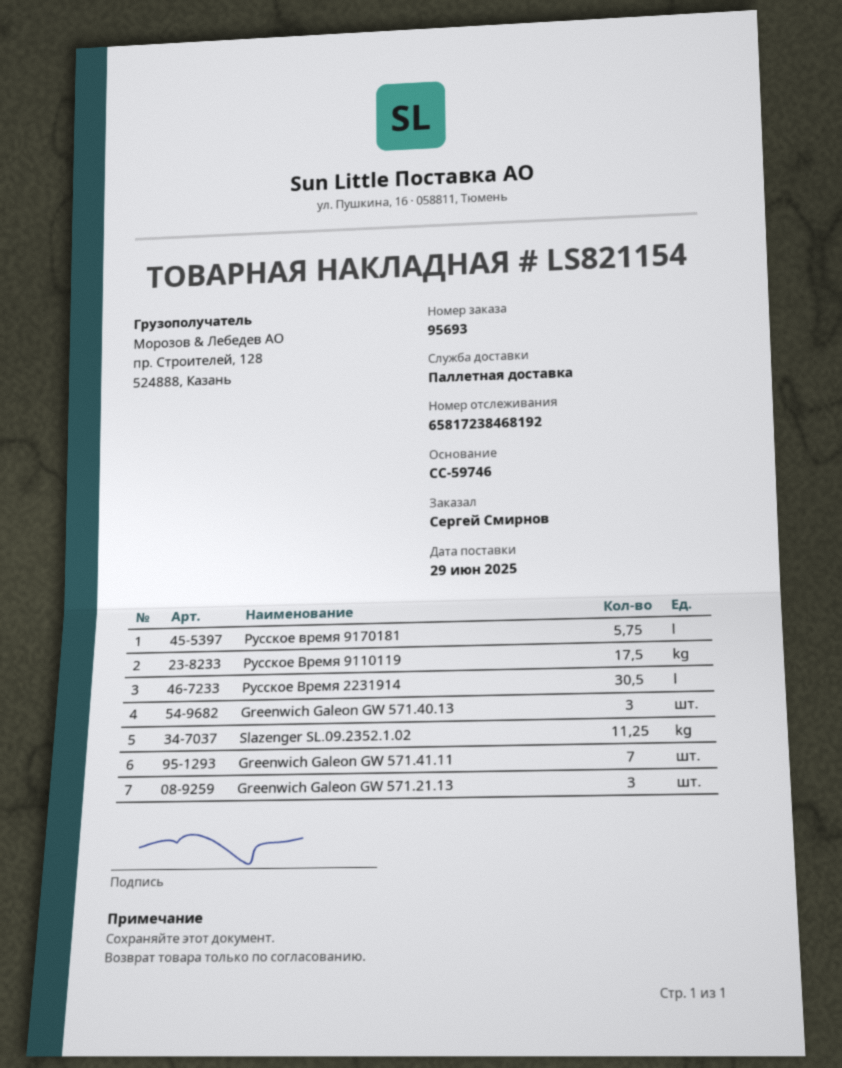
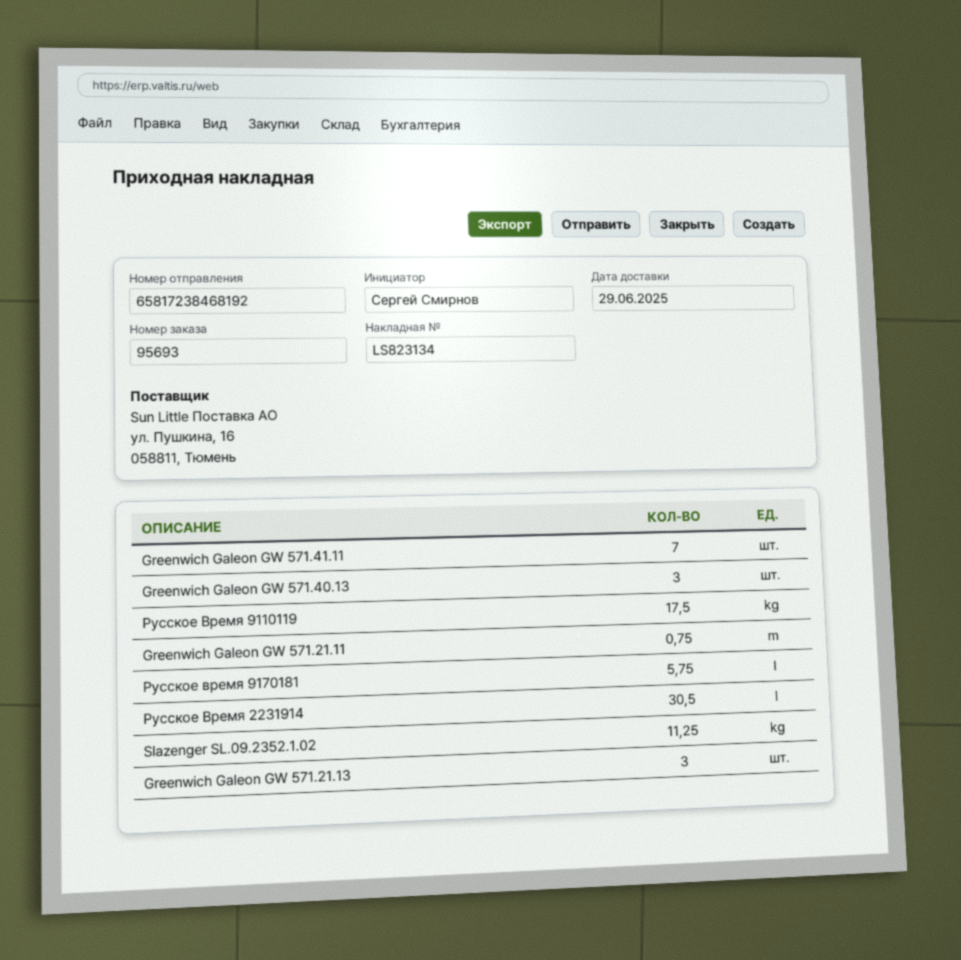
delivery note number: LS821154 -> LS823134
Greenwich Galeon GW 571.21.11: none -> 0.75

